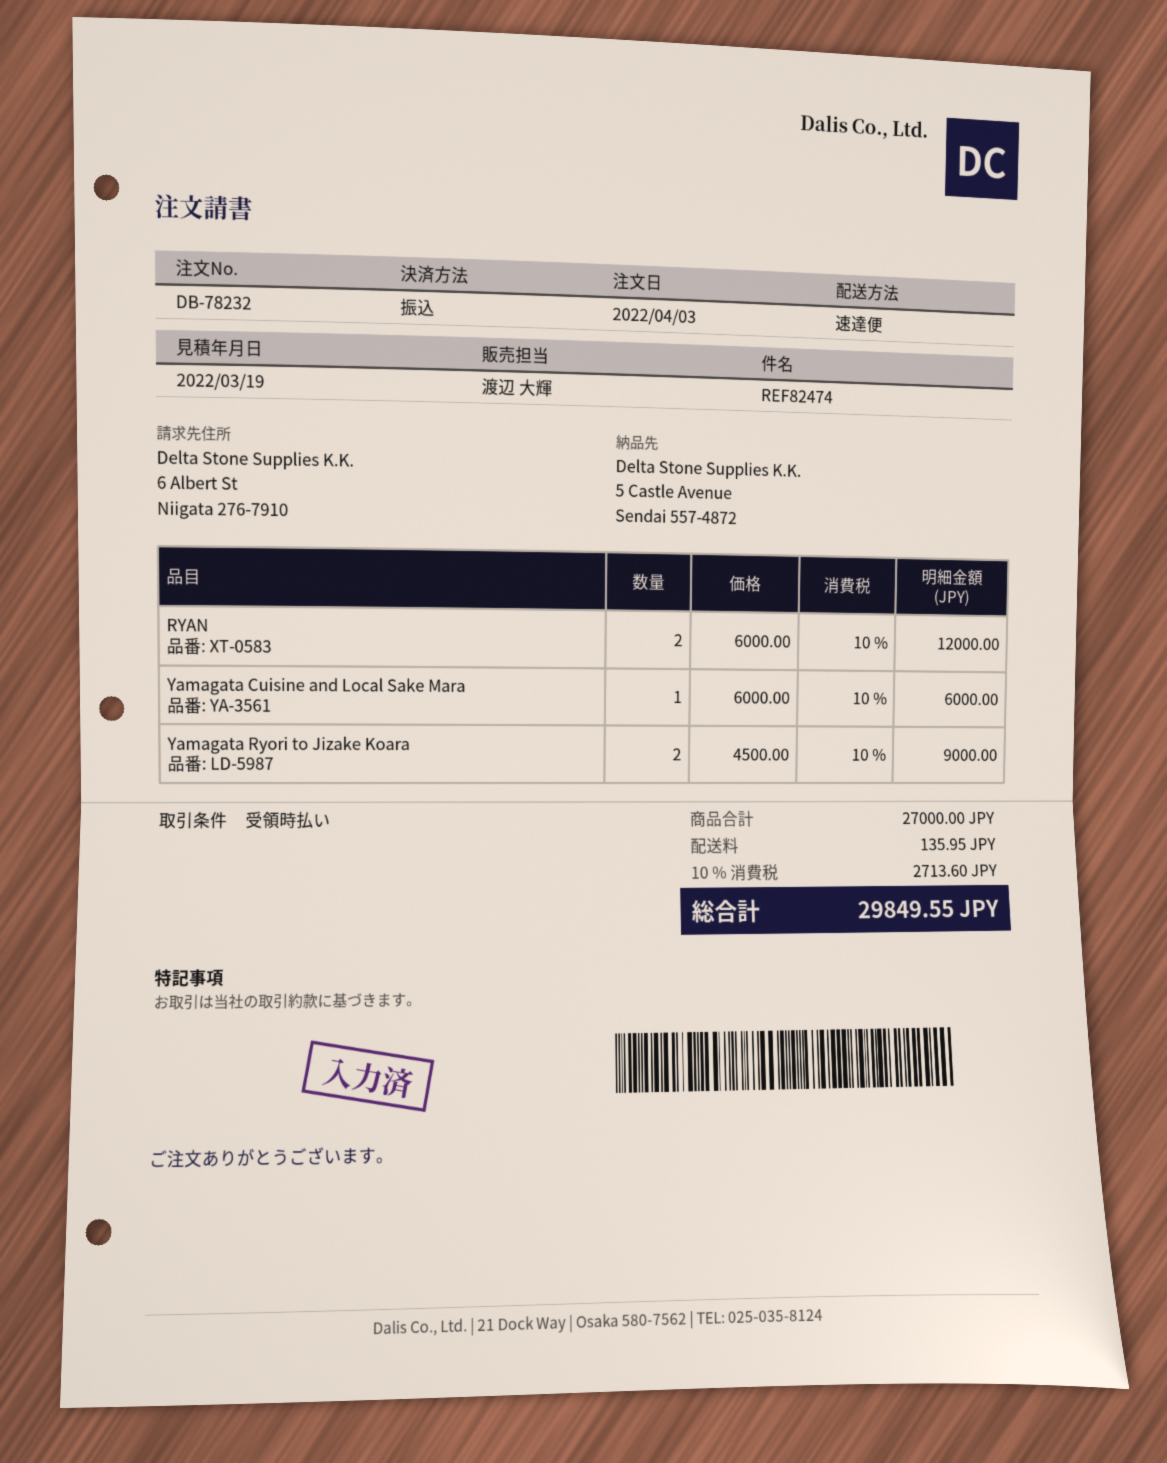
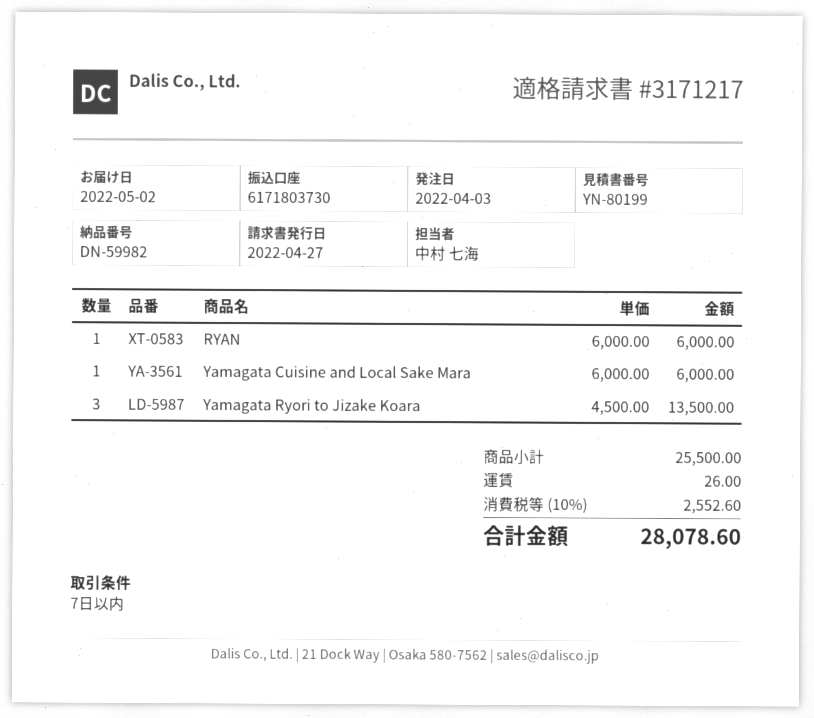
payment terms: on receipt -> 7 days
sales rep: 渡辺 大輝 -> 中村 七海
RYAN: 2 x 6000.00 = 12000.00 -> 1 x 6000.00 = 6000.00
Yamagata Ryori to Jizake Koara: 2 x 4500.00 = 9000.00 -> 3 x 4500.00 = 13500.00
subtotal: 27000.00 -> 25500.00
shipping: 135.95 -> 26.00
tax: 10% = 2713.60 -> 10% = 2552.60
total: 29849.55 -> 28078.60

